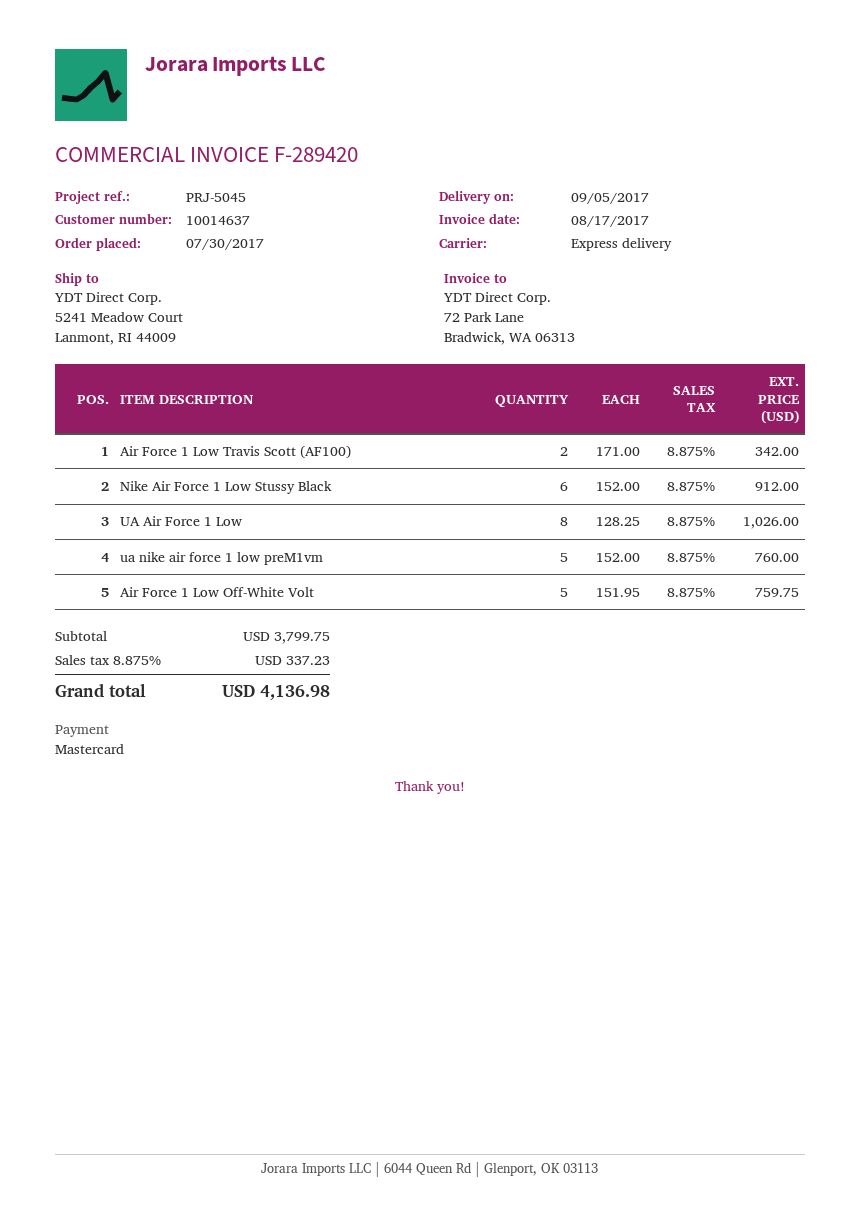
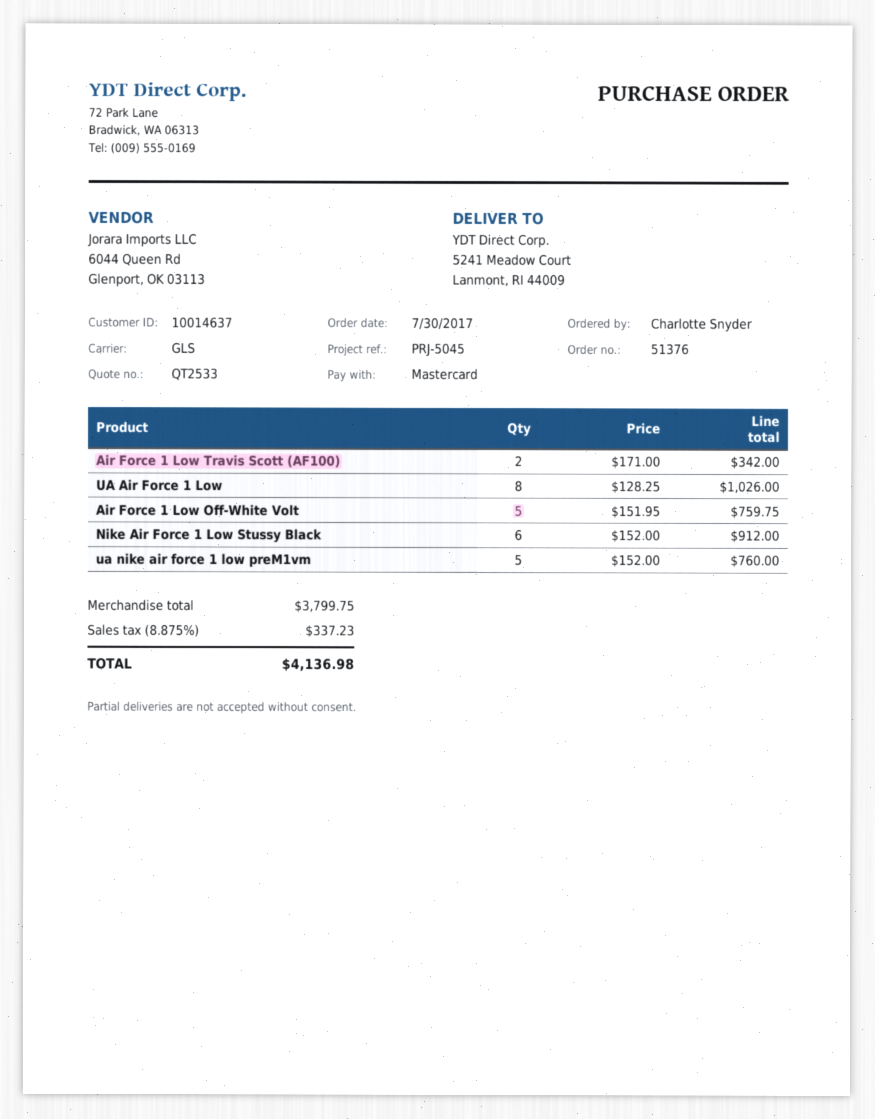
shipping method: express -> GLS

